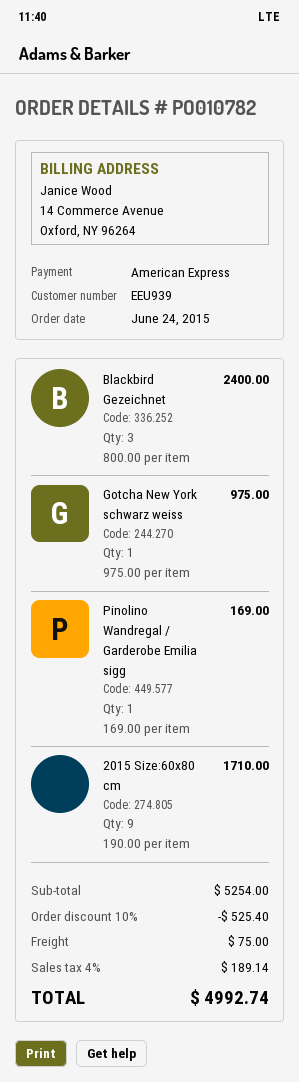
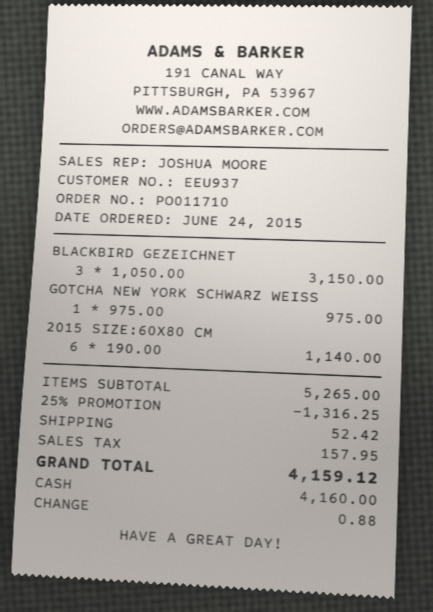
order number: PO010782 -> PO011710
customer number: EEU939 -> EEU937
payment method: American Express -> cash
Blackbird Gezeichnet: 3 x 800.00 = 2400.00 -> 3 x 1050.00 = 3150.00
Pinolino Wandregal / Garderobe Emilia sigg: 1 x 169.00 = 169.00 -> none
2015 Size:60x80 cm: 9 x 190.00 = 1710.00 -> 6 x 190.00 = 1140.00
subtotal: 5254.00 -> 5265.00
discount: 10% = 525.40 -> 25% = 1316.25
shipping: 75.00 -> 52.42
tax: 189.14 -> 157.95
total: 4992.74 -> 4159.12

